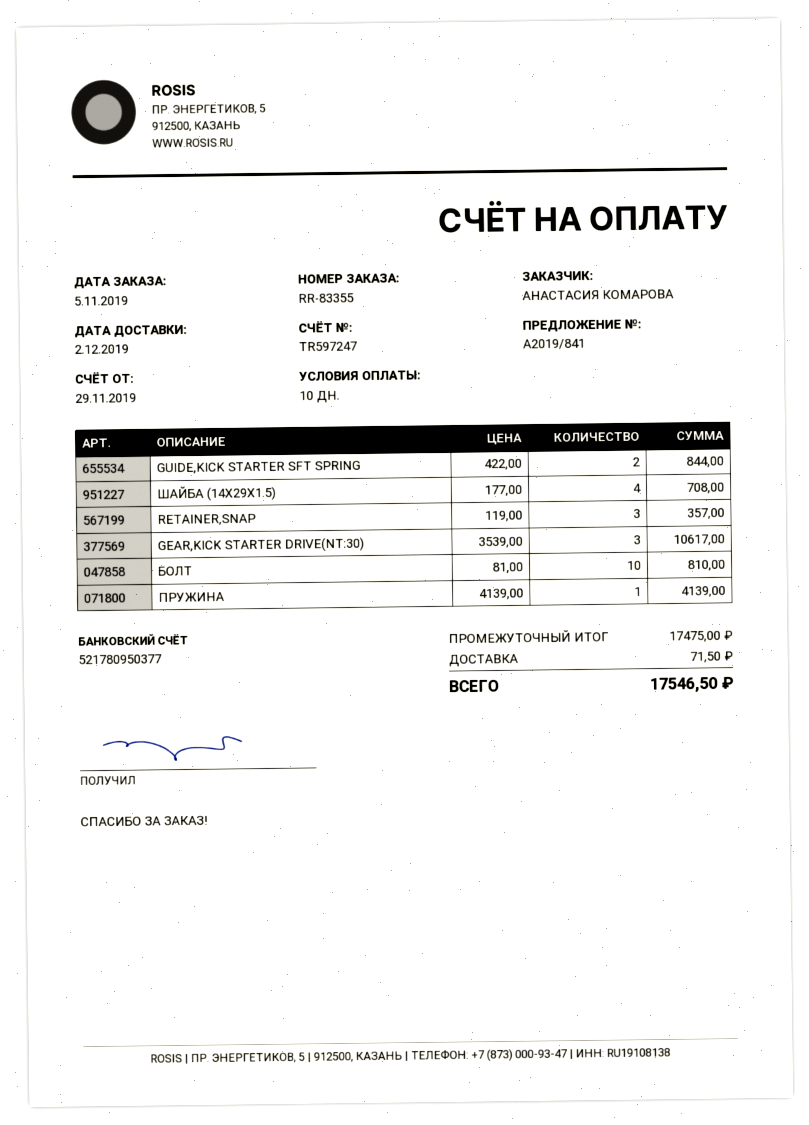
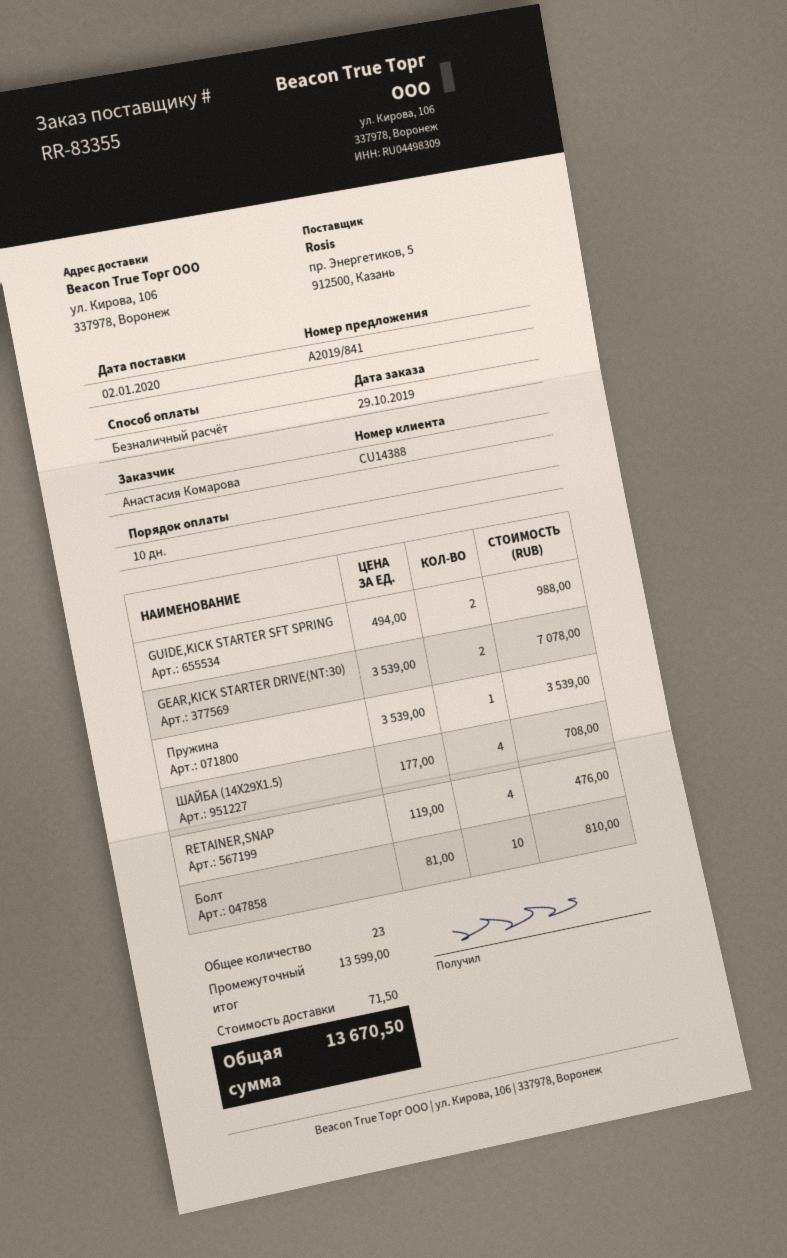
order date: 2019-11-05 -> 2019-10-29
delivery date: 2019-12-02 -> 2020-01-02
GUIDE,KICK STARTER SFT SPRING: 2 x 422.00 = 844.00 -> 2 x 494.00 = 988.00
RETAINER,SNAP: 3 x 119.00 = 357.00 -> 4 x 119.00 = 476.00
GEAR,KICK STARTER DRIVE(NT:30): 3 x 3539.00 = 10617.00 -> 2 x 3539.00 = 7078.00
ПРУЖИНА: 1 x 4139.00 = 4139.00 -> 1 x 3539.00 = 3539.00
subtotal: 17475.00 -> 13599.00
total: 17546.50 -> 13670.50

